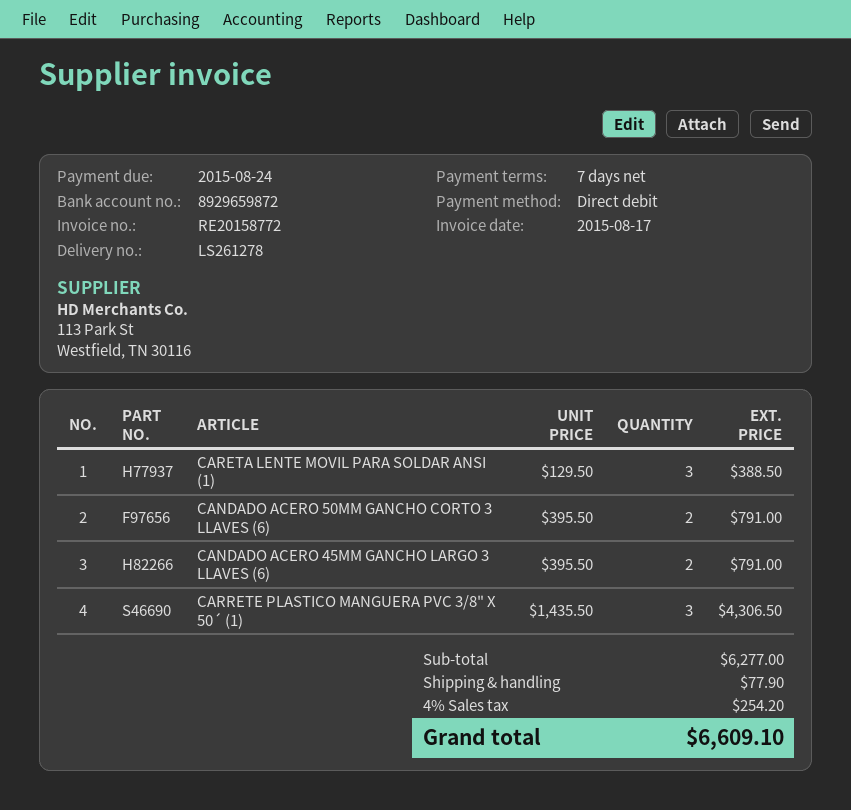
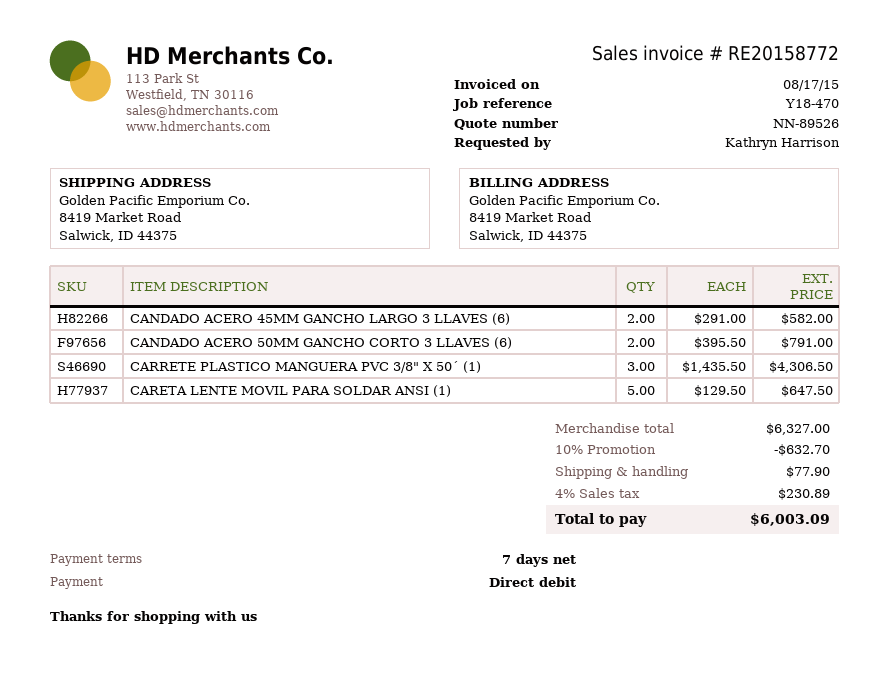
CARETA LENTE MOVIL PARA SOLDAR ANSI (1): 3 x 129.50 = 388.50 -> 5 x 129.50 = 647.50
CANDADO ACERO 45MM GANCHO LARGO 3 LLAVES (6): 2 x 395.50 = 791.00 -> 2 x 291.00 = 582.00
subtotal: 6277.00 -> 6327.00
discount: none -> 10% = 632.70
tax: 4% = 254.20 -> 4% = 230.89
total: 6609.10 -> 6003.09

